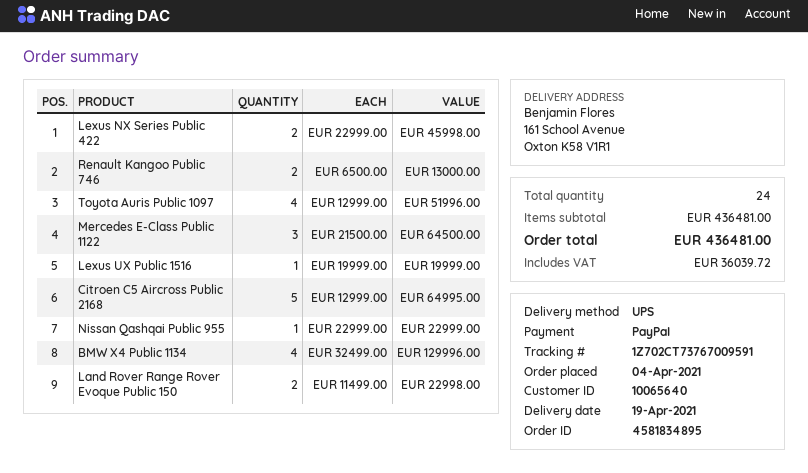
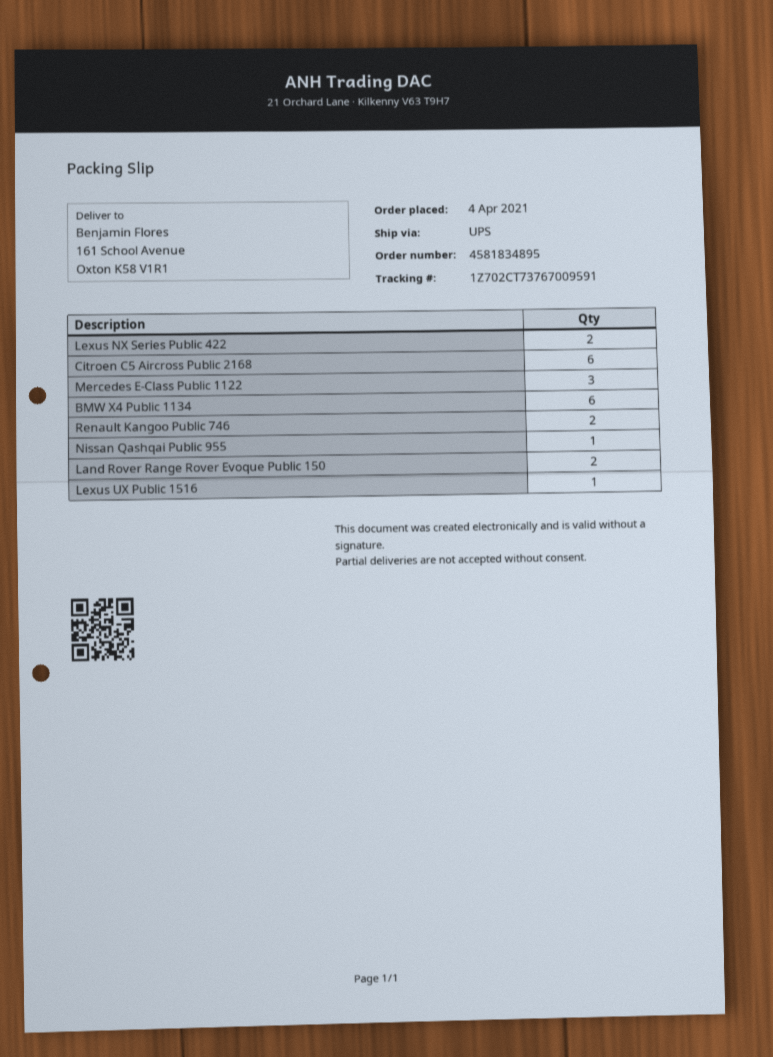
Toyota Auris Public 1097: 4 -> none
Citroen C5 Aircross Public 2168: 5 -> 6
BMW X4 Public 1134: 4 -> 6

